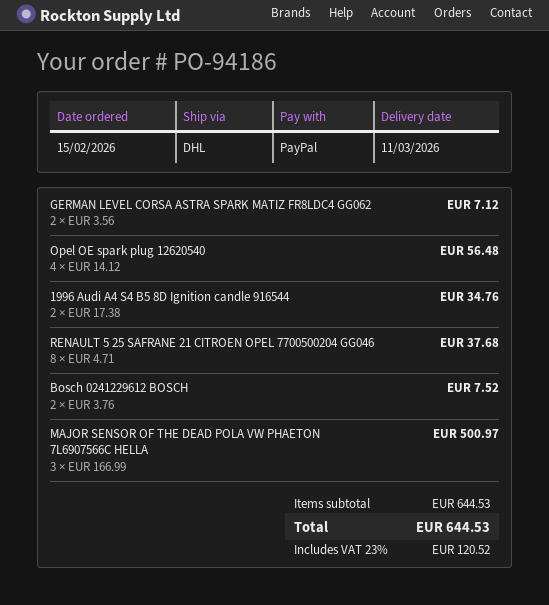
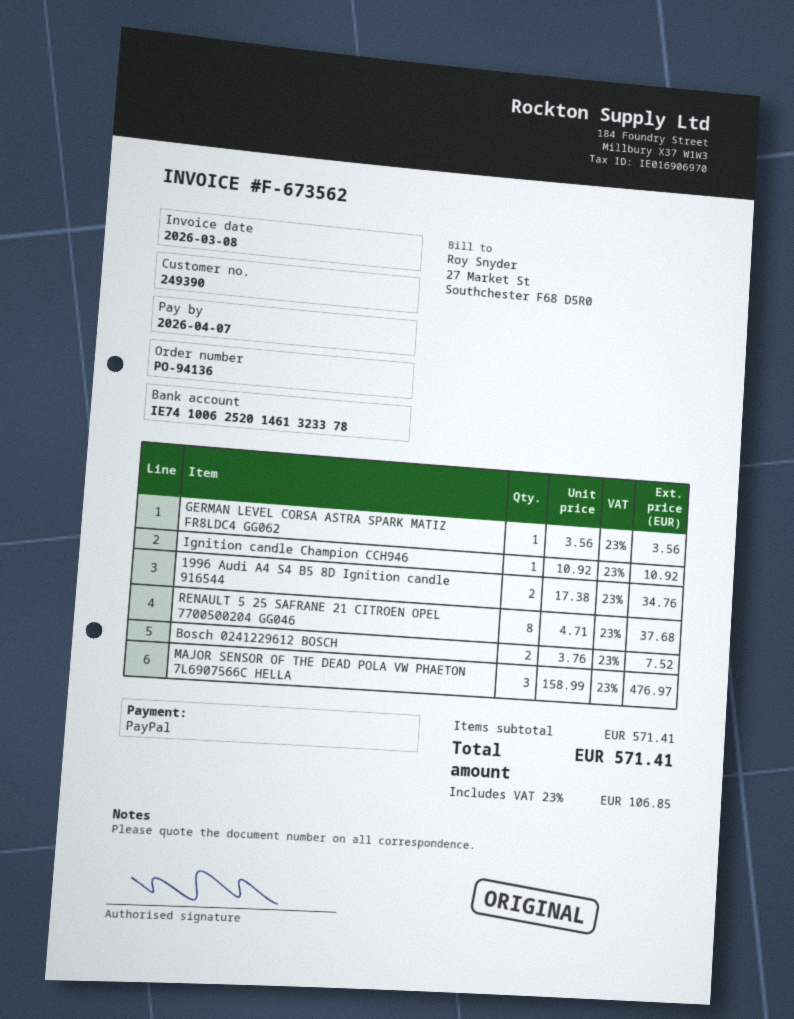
order number: PO-94186 -> PO-94136
GERMAN LEVEL CORSA ASTRA SPARK MATIZ FR8LDC4 GG062: 2 x 3.56 = 7.12 -> 1 x 3.56 = 3.56
Opel OE spark plug 12620540: 4 x 14.12 = 56.48 -> none
MAJOR SENSOR OF THE DEAD POLA VW PHAETON 7L6907566C HELLA: 3 x 166.99 = 500.97 -> 3 x 158.99 = 476.97
Ignition candle Champion CCH946: none -> 1 x 10.92 = 10.92
subtotal: 644.53 -> 571.41
tax: 23% = 120.52 -> 23% = 106.85
total: 644.53 -> 571.41

